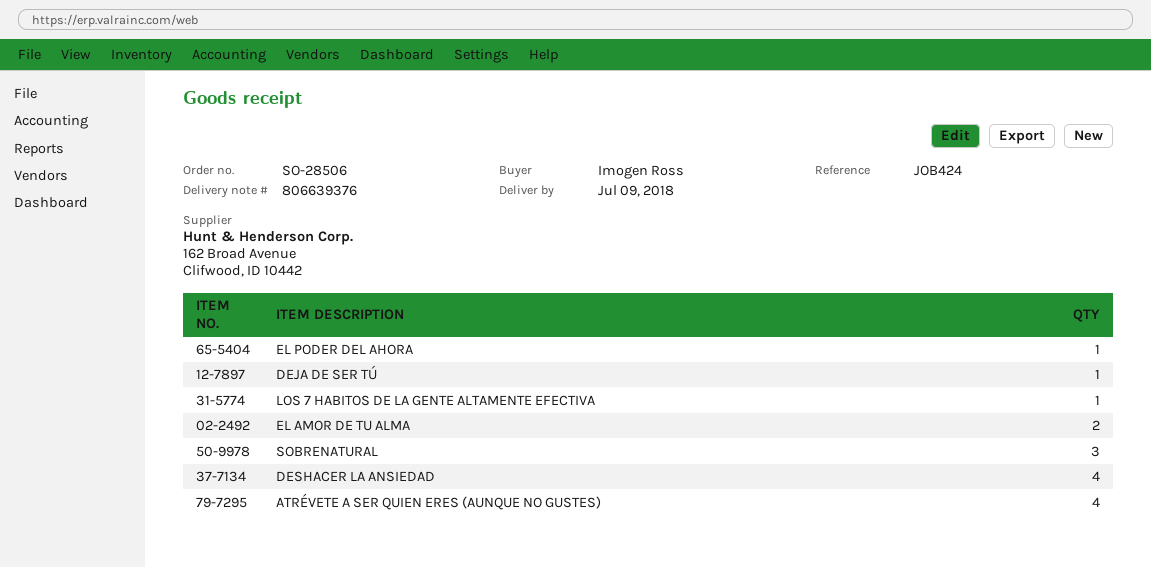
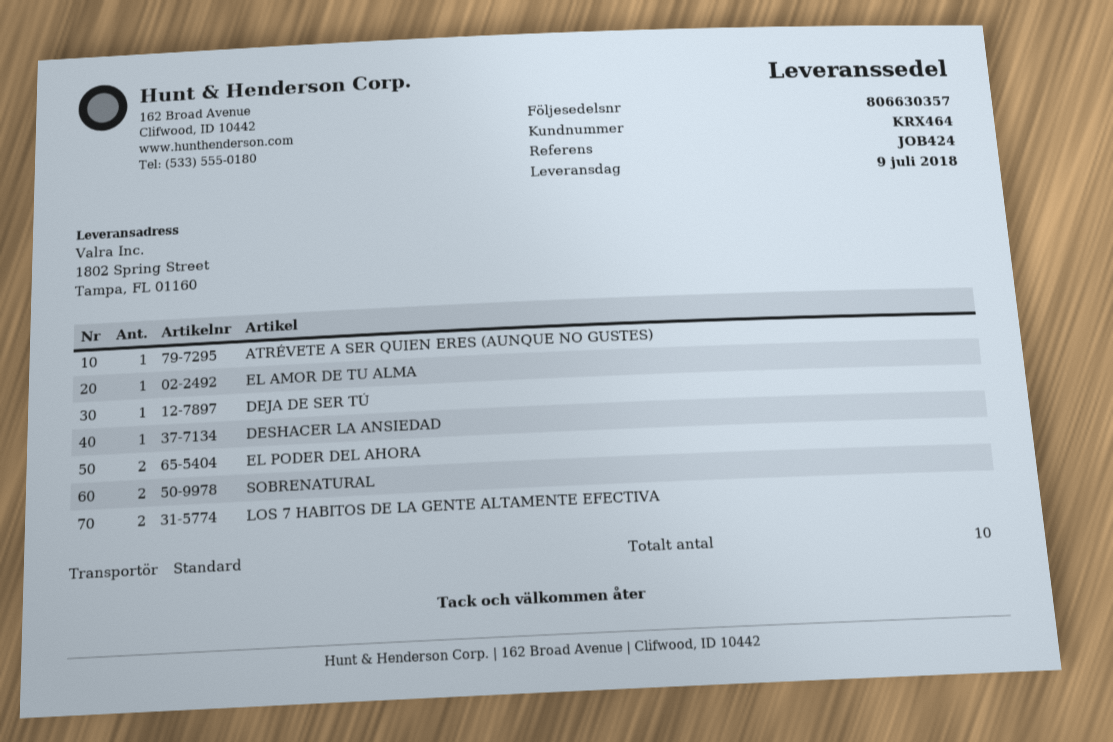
delivery note number: 806639376 -> 806630357
EL PODER DEL AHORA: 1 -> 2
LOS 7 HABITOS DE LA GENTE ALTAMENTE EFECTIVA: 1 -> 2
EL AMOR DE TU ALMA: 2 -> 1
SOBRENATURAL: 3 -> 2
DESHACER LA ANSIEDAD: 4 -> 1
ATRÉVETE A SER QUIEN ERES (AUNQUE NO GUSTES): 4 -> 1

